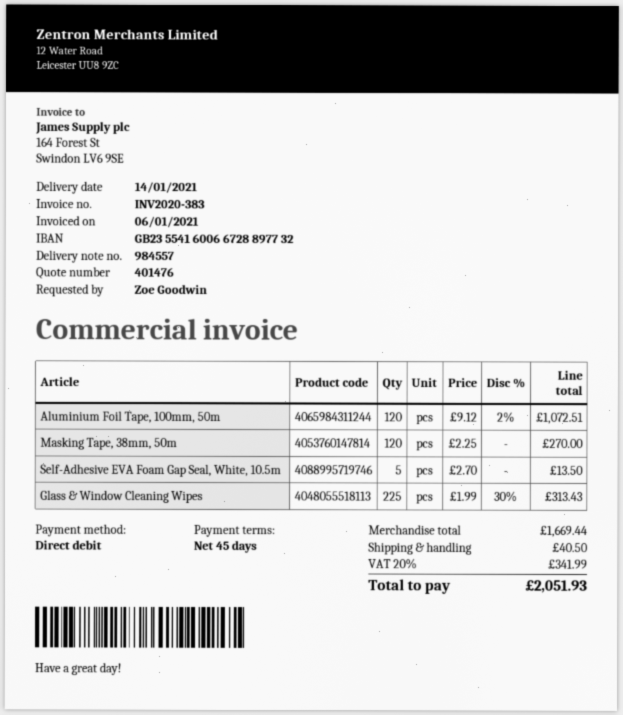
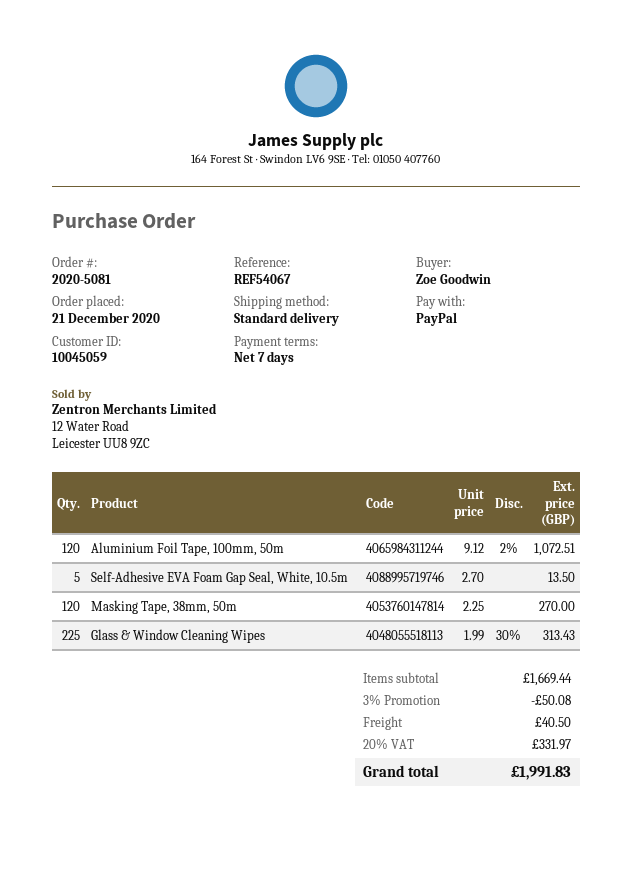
payment terms: 45 days -> 7 days
payment method: direct debit -> PayPal
discount: none -> 3% = 50.08
tax: 20% = 341.99 -> 20% = 331.97
total: 2051.93 -> 1991.83

